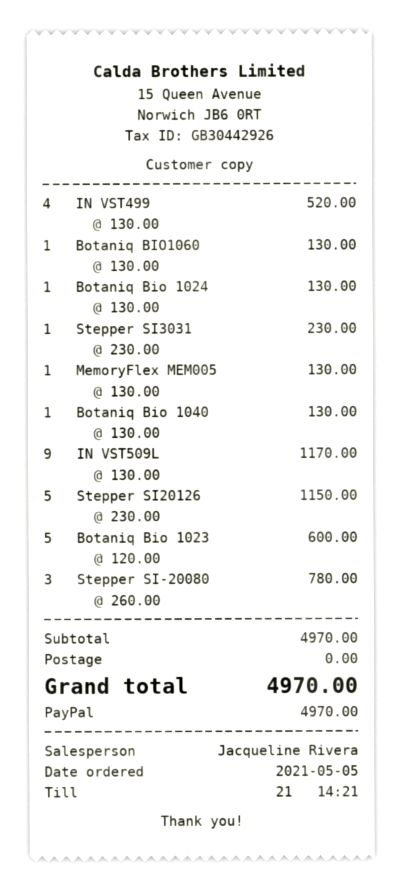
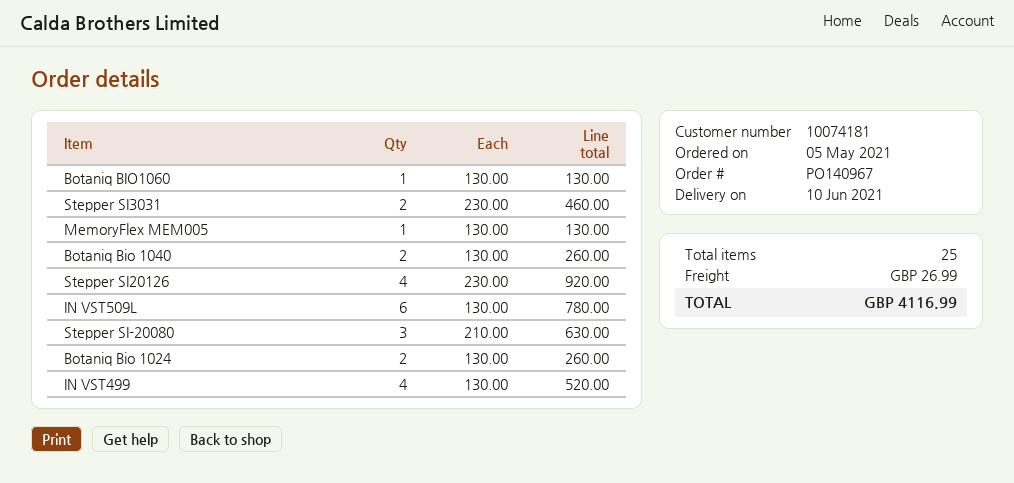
Botaniq Bio 1024: 1 x 130.00 = 130.00 -> 2 x 130.00 = 260.00
Stepper SI3031: 1 x 230.00 = 230.00 -> 2 x 230.00 = 460.00
Botaniq Bio 1040: 1 x 130.00 = 130.00 -> 2 x 130.00 = 260.00
IN VST509L: 9 x 130.00 = 1170.00 -> 6 x 130.00 = 780.00
Stepper SI20126: 5 x 230.00 = 1150.00 -> 4 x 230.00 = 920.00
Botaniq Bio 1023: 5 x 120.00 = 600.00 -> none
Stepper SI-20080: 3 x 260.00 = 780.00 -> 3 x 210.00 = 630.00
shipping: 0.00 -> 26.99
total: 4970.00 -> 4116.99

